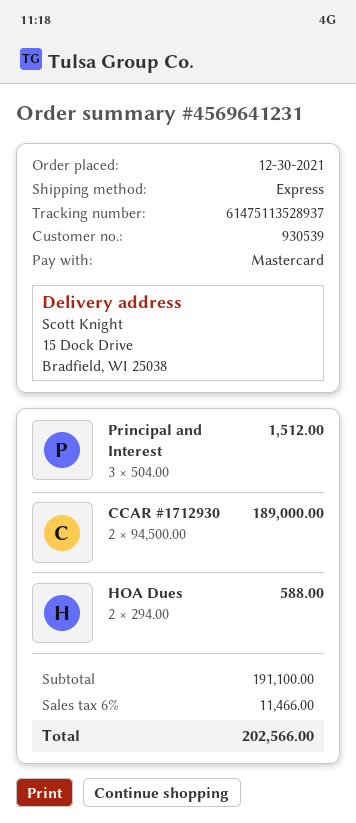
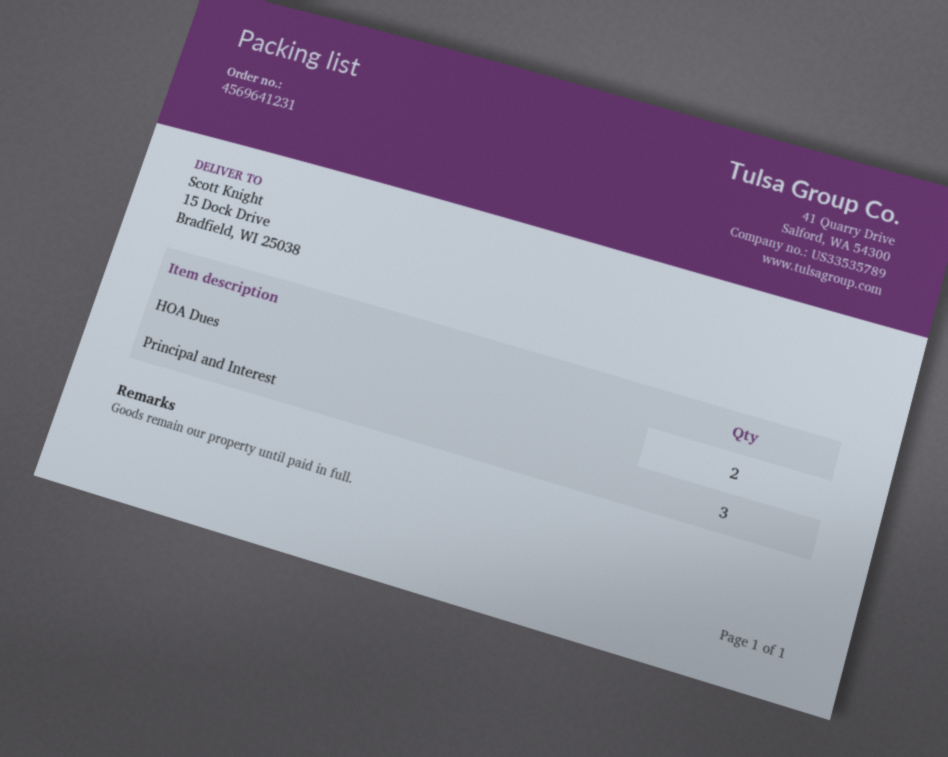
CCAR #1712930: 2 -> none

